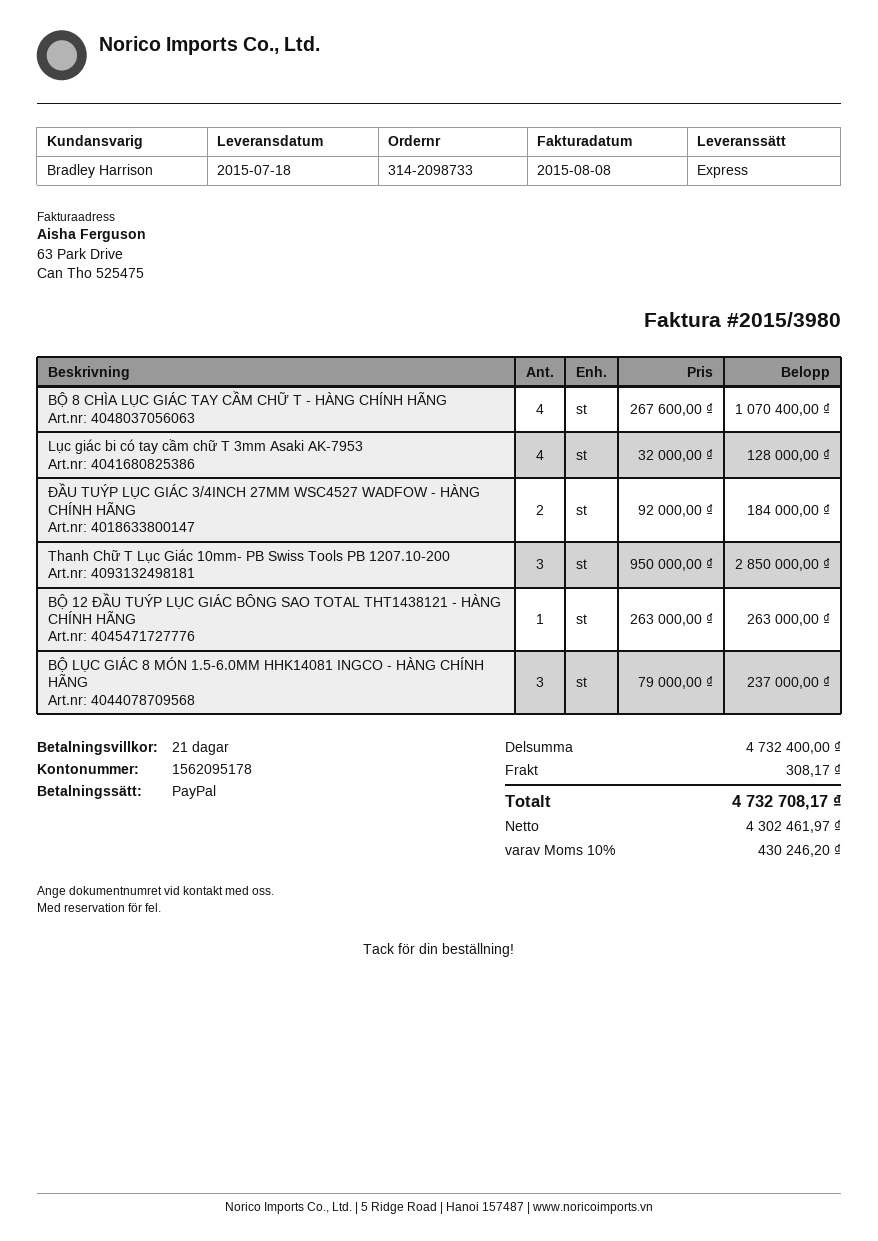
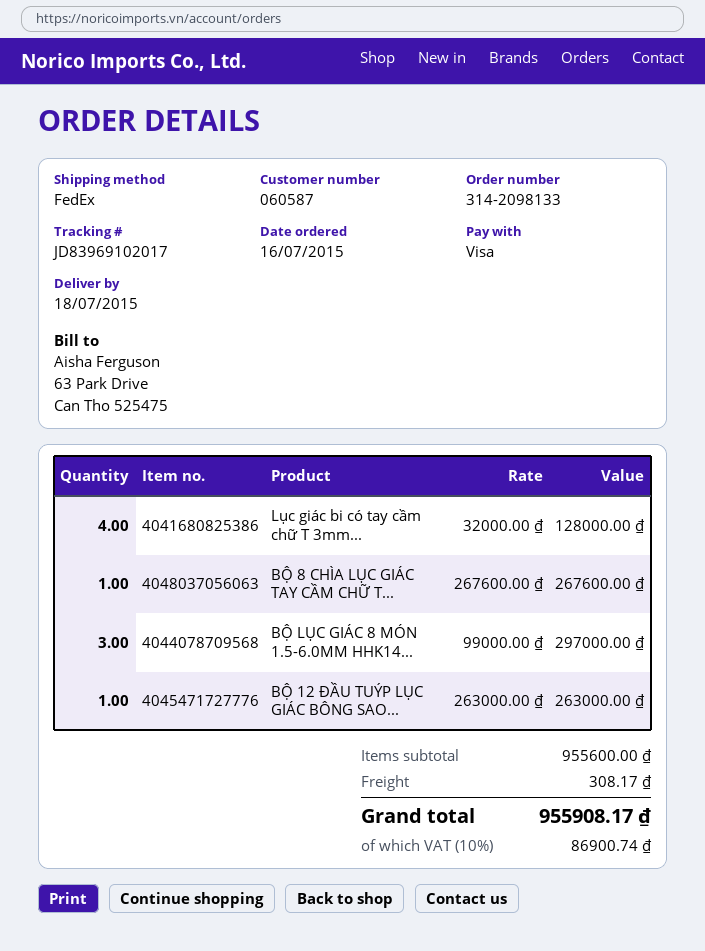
order number: 314-2098733 -> 314-2098133
payment method: PayPal -> Visa
shipping method: express -> FedEx
BỘ 8 CHÌA LỤC GIÁC TAY CẦM CHỮ T - HÀNG CHÍNH HÃNG: 4 x 267600.00 = 1070400.00 -> 1 x 267600.00 = 267600.00
ĐẦU TUÝP LỤC GIÁC 3/4INCH 27MM WSC4527 WADFOW - HÀNG CHÍNH HÃNG: 2 x 92000.00 = 184000.00 -> none
Thanh Chữ T Lục Giác 10mm- PB Swiss Tools PB 1207.10-200: 3 x 950000.00 = 2850000.00 -> none
BỘ LỤC GIÁC 8 MÓN 1.5-6.0MM HHK14081 INGCO - HÀNG CHÍNH HÃNG: 3 x 79000.00 = 237000.00 -> 3 x 99000.00 = 297000.00
subtotal: 4732400.00 -> 955600.00
tax: 10% = 430246.20 -> 10% = 86900.74
total: 4732708.17 -> 955908.17

